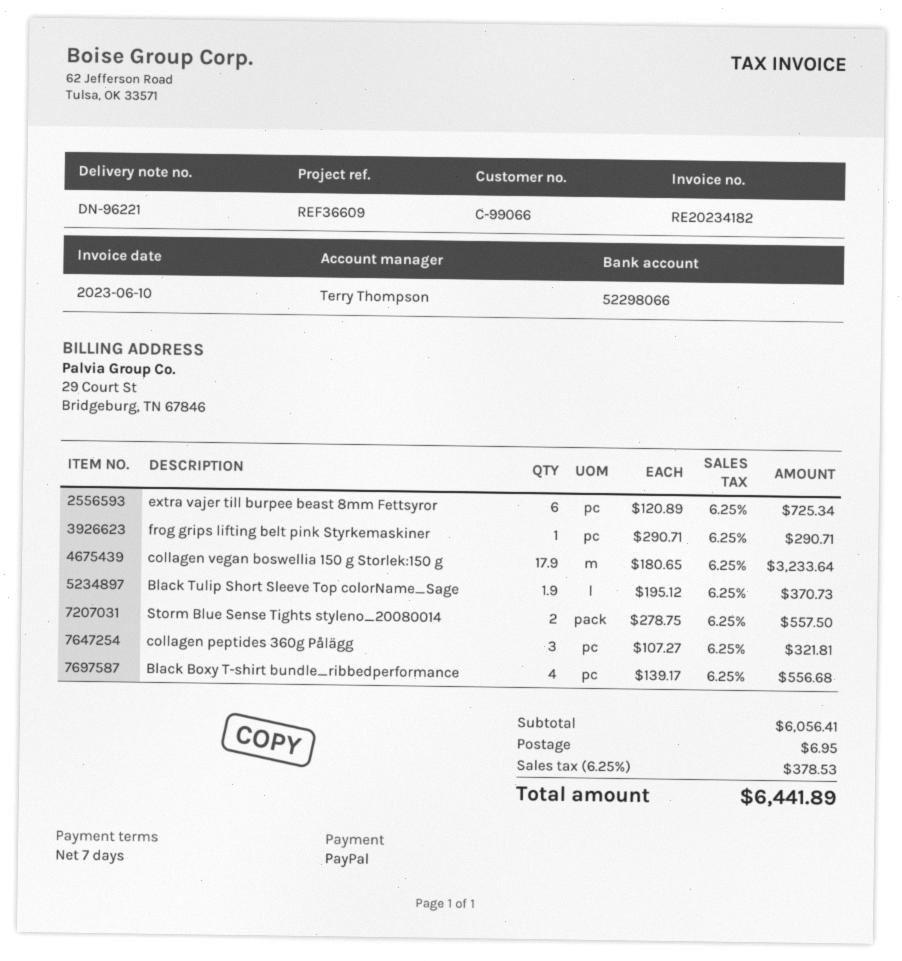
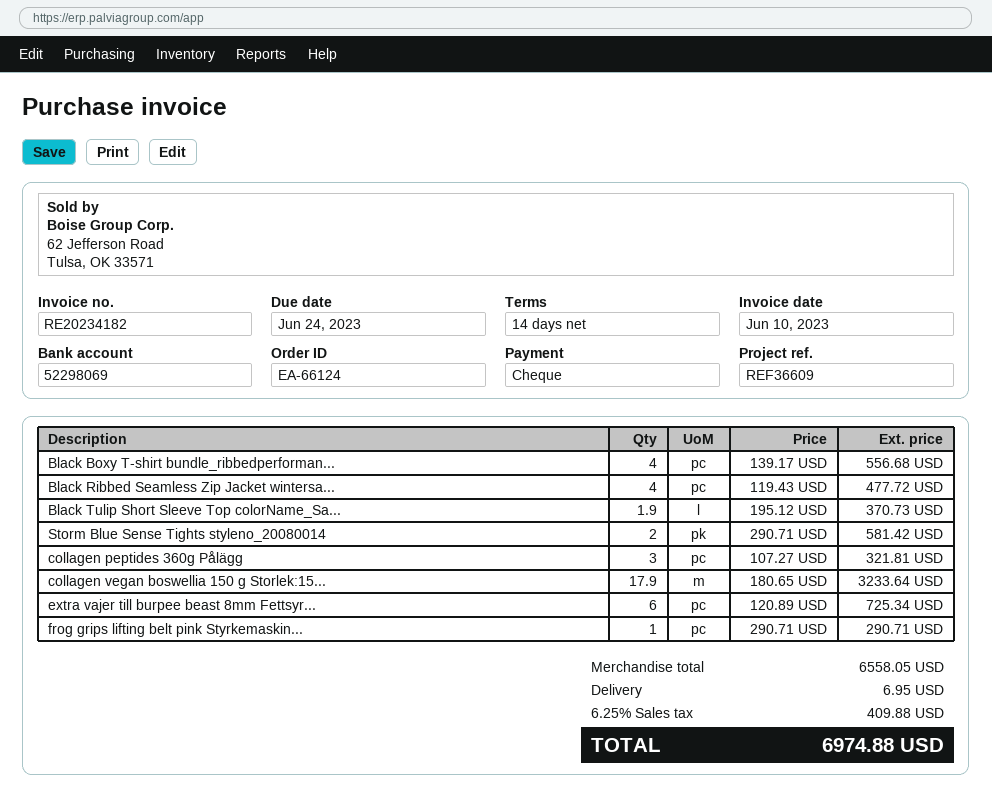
payment terms: 7 days -> 14 days
payment method: PayPal -> cheque
bank account: 52298066 -> 52298069
Storm Blue Sense Tights styleno_20080014: 2 x 278.75 = 557.50 -> 2 x 290.71 = 581.42
Black Ribbed Seamless Zip Jacket wintersa...: none -> 4 x 119.43 = 477.72
subtotal: 6056.41 -> 6558.05
tax: 6.25% = 378.53 -> 6.25% = 409.88
total: 6441.89 -> 6974.88

